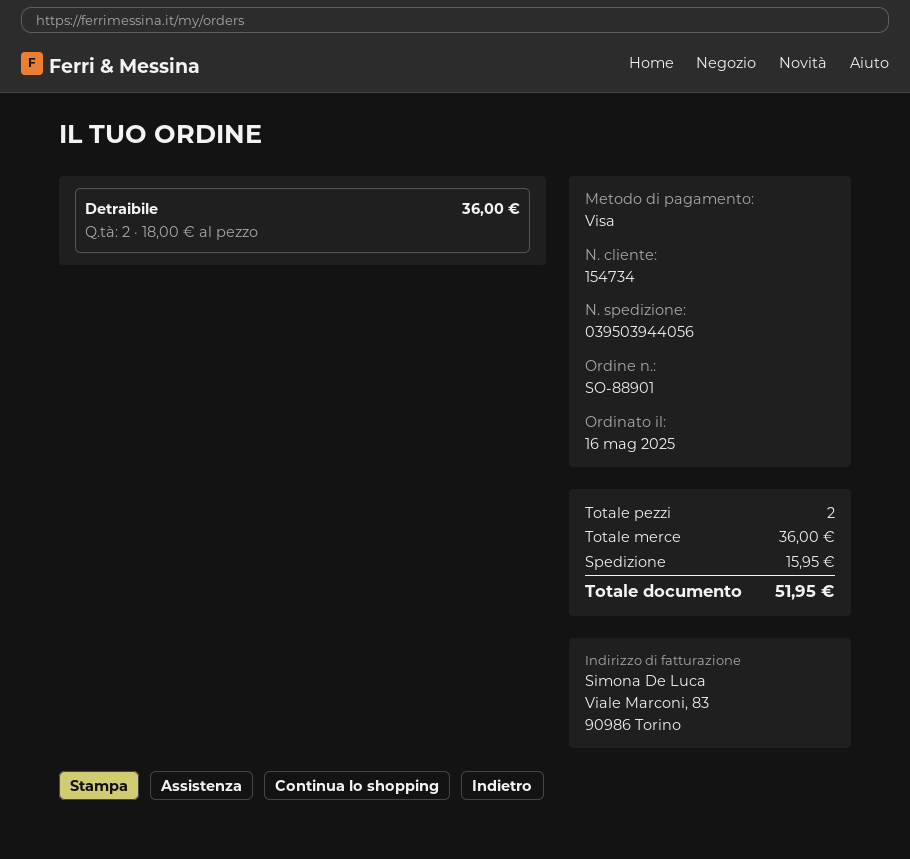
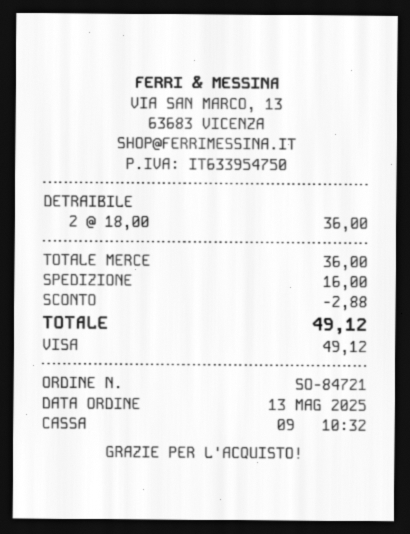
order number: SO-88901 -> SO-84721
order date: 2025-05-16 -> 2025-05-13
discount: none -> 2.88
shipping: 15.95 -> 16.00
total: 51.95 -> 49.12

